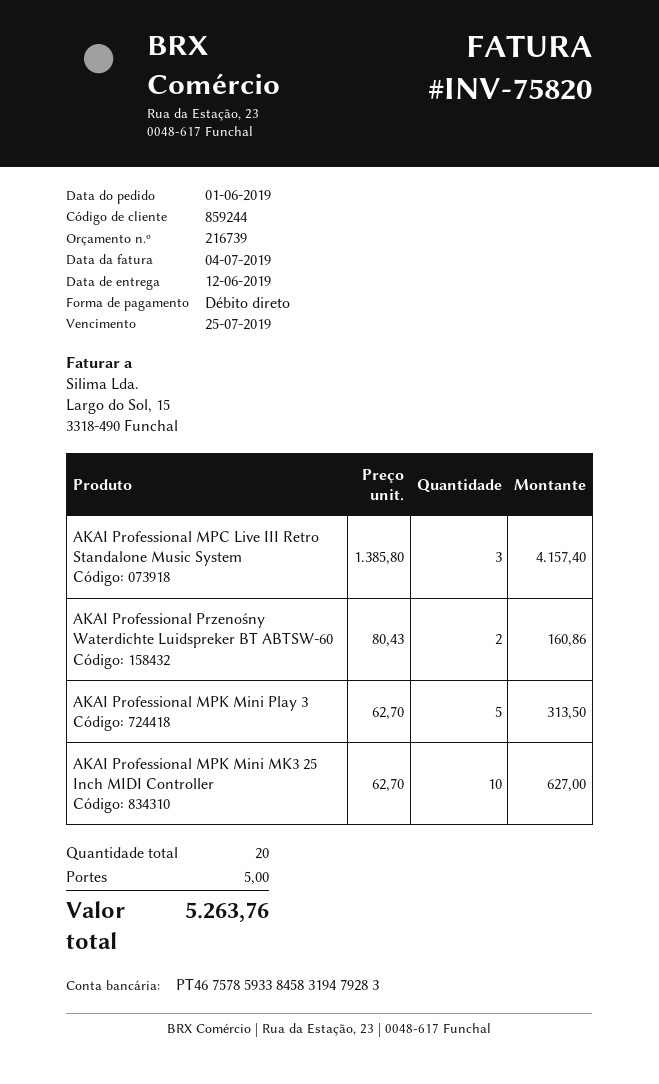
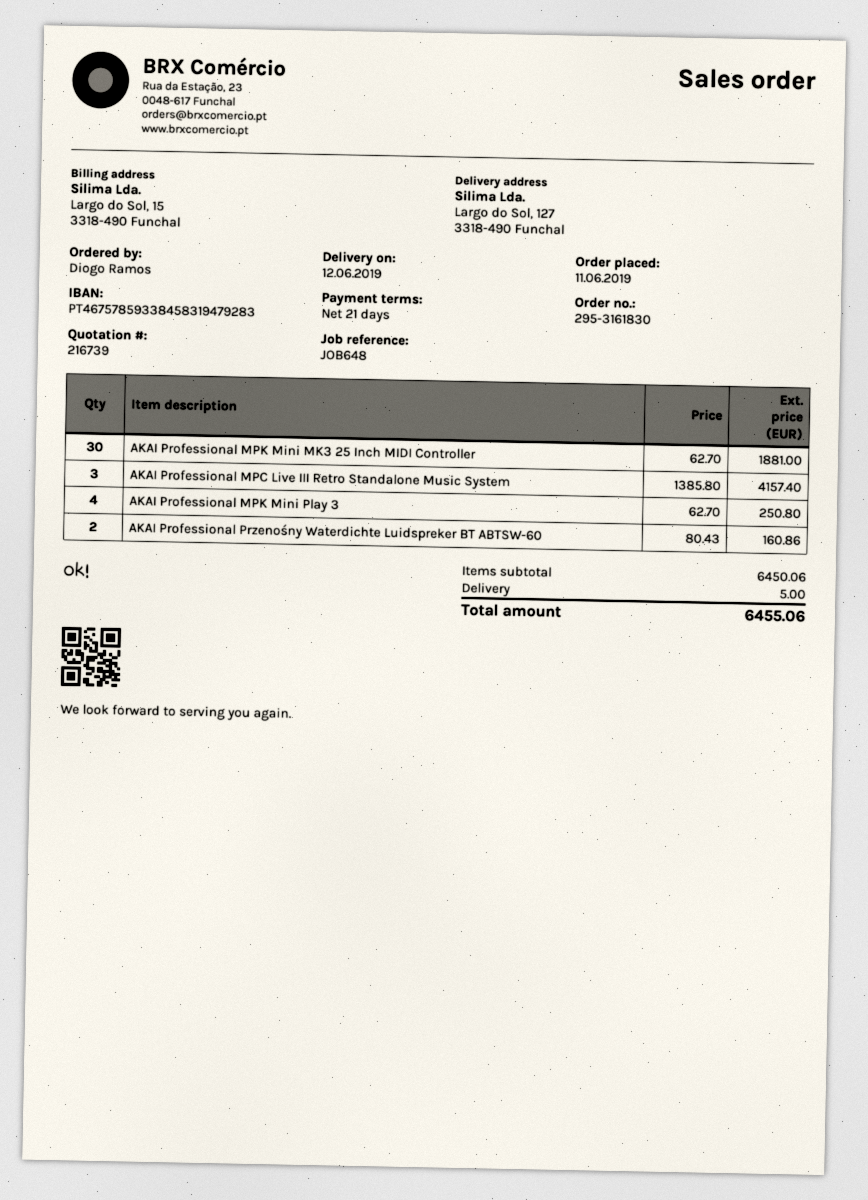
order date: 2019-06-01 -> 2019-06-11
AKAI Professional MPK Mini Play 3: 5 x 62.70 = 313.50 -> 4 x 62.70 = 250.80
AKAI Professional MPK Mini MK3 25 Inch MIDI Controller: 10 x 62.70 = 627.00 -> 30 x 62.70 = 1881.00
total: 5263.76 -> 6455.06

